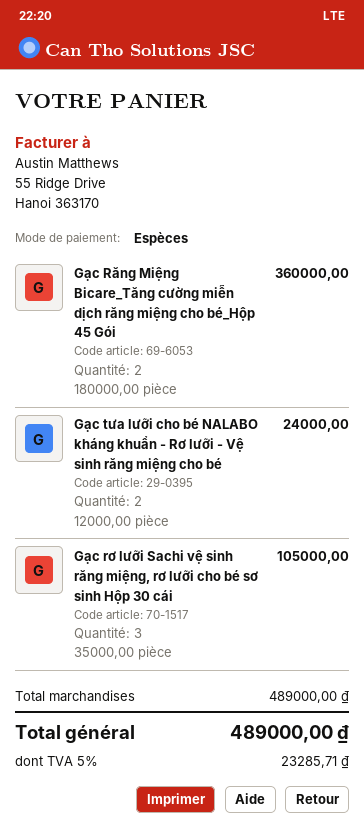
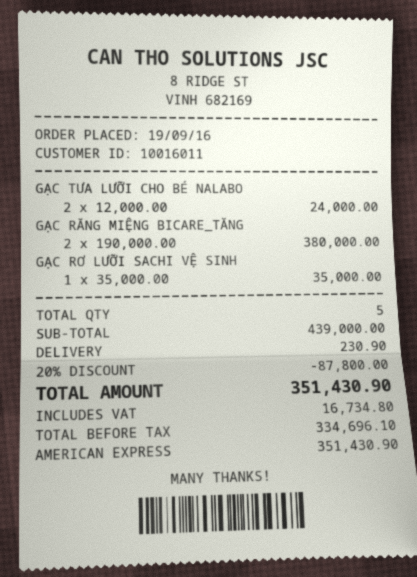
payment method: cash -> American Express
Gạc Răng Miệng Bicare_Tăng cường miễn dịch răng miệng cho bé_Hộp 45 Gói: 2 x 180000.00 = 360000.00 -> 2 x 190000.00 = 380000.00
Gạc rơ lưỡi Sachi vệ sinh răng miệng, rơ lưỡi cho bé sơ sinh Hộp 30 cái: 3 x 35000.00 = 105000.00 -> 1 x 35000.00 = 35000.00
subtotal: 489000.00 -> 439000.00
discount: none -> 20% = 87800.00
shipping: none -> 230.90
tax: 23285.71 -> 16734.80
total: 489000.00 -> 351430.90

